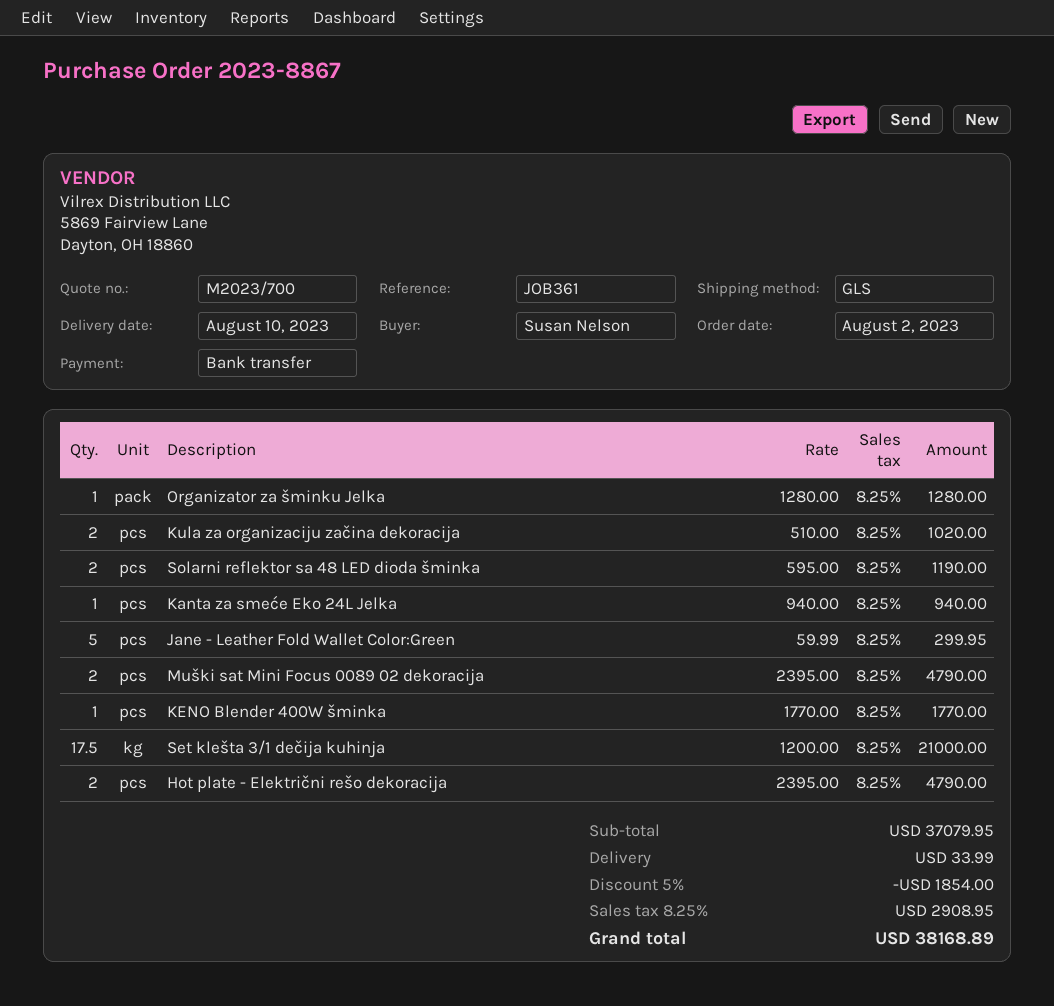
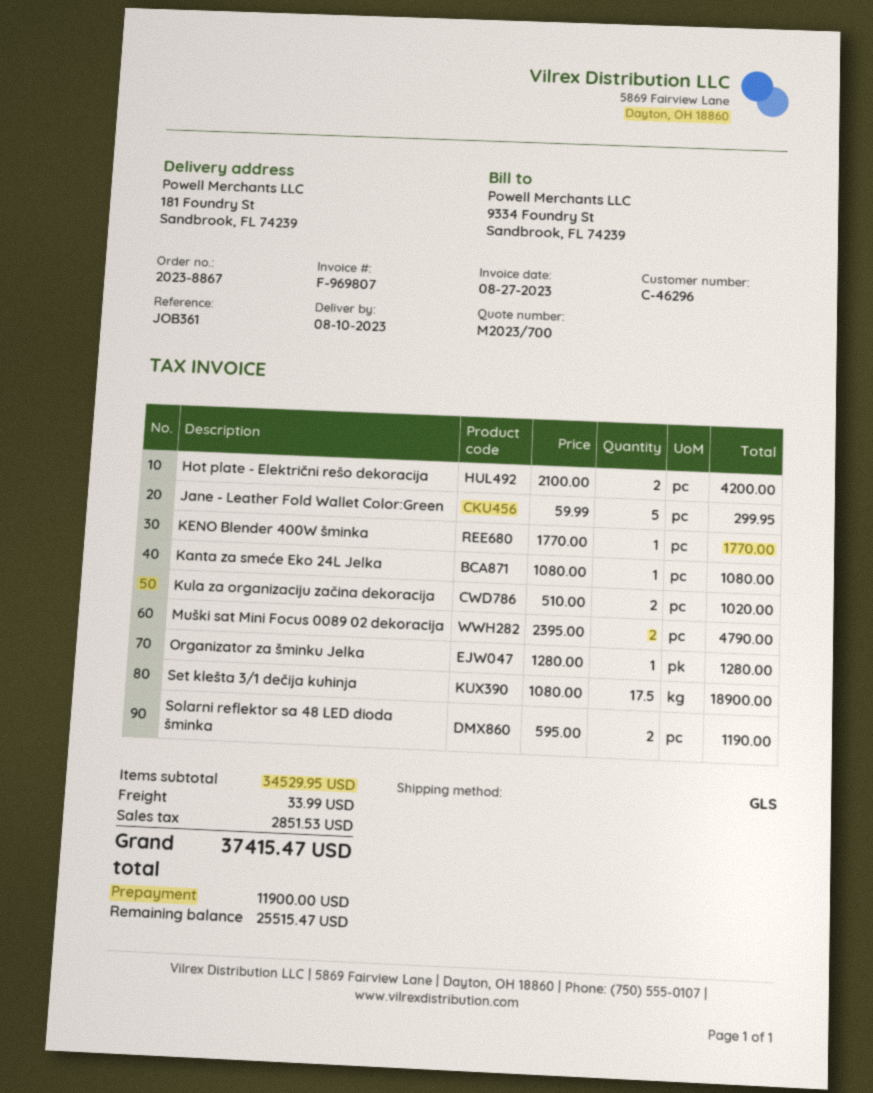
Kanta za smeće Eko 24L Jelka: 1 x 940.00 = 940.00 -> 1 x 1080.00 = 1080.00
Set klešta 3/1 dečija kuhinja: 17.5 x 1200.00 = 21000.00 -> 17.5 x 1080.00 = 18900.00
Hot plate - Električni rešo dekoracija: 2 x 2395.00 = 4790.00 -> 2 x 2100.00 = 4200.00
subtotal: 37079.95 -> 34529.95
discount: 5% = 1854.00 -> none
tax: 2908.95 -> 2851.53
total: 38168.89 -> 37415.47

